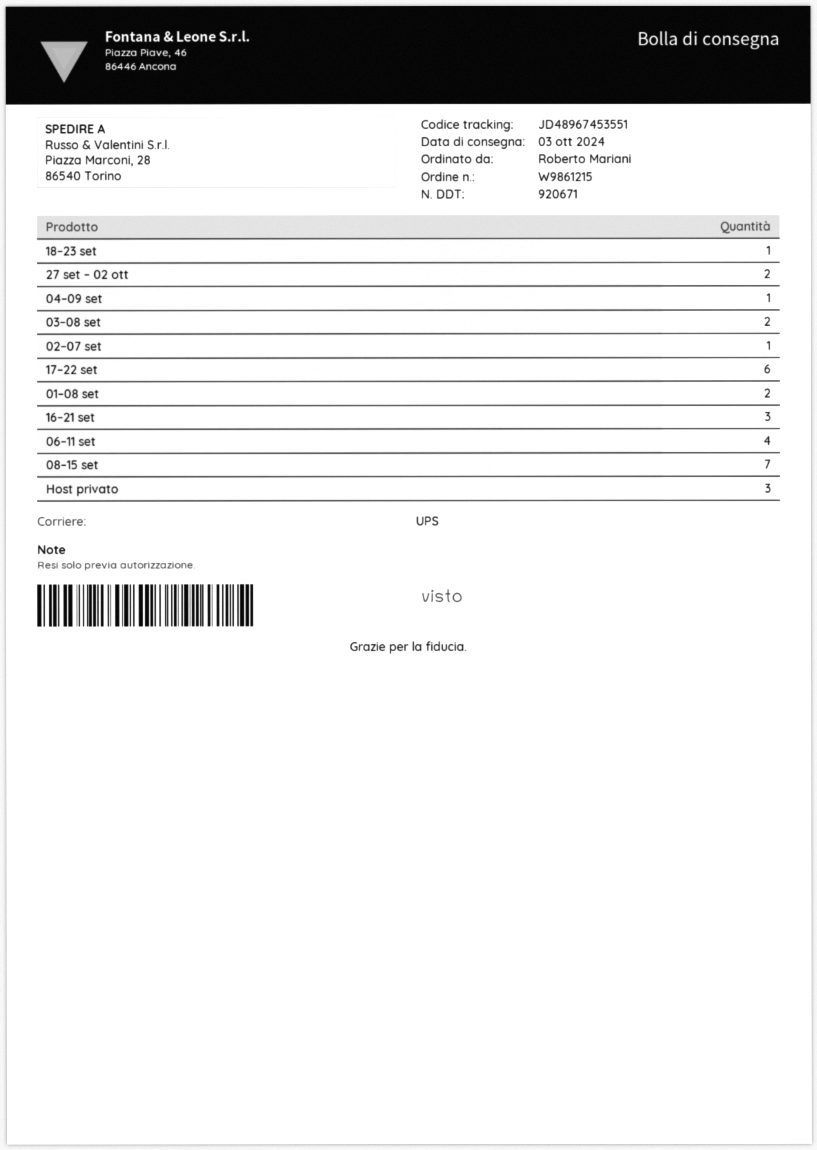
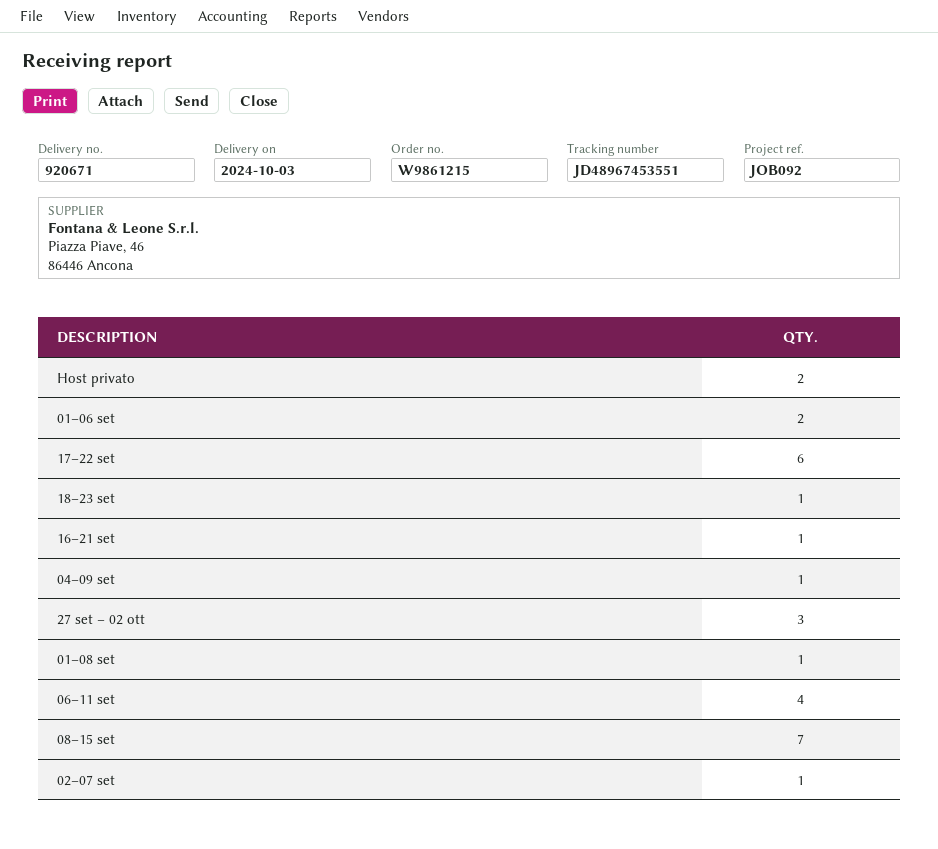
27 set – 02 ott: 2 -> 3
03–08 set: 2 -> none
01–08 set: 2 -> 1
16–21 set: 3 -> 1
Host privato: 3 -> 2
01–06 set: none -> 2

